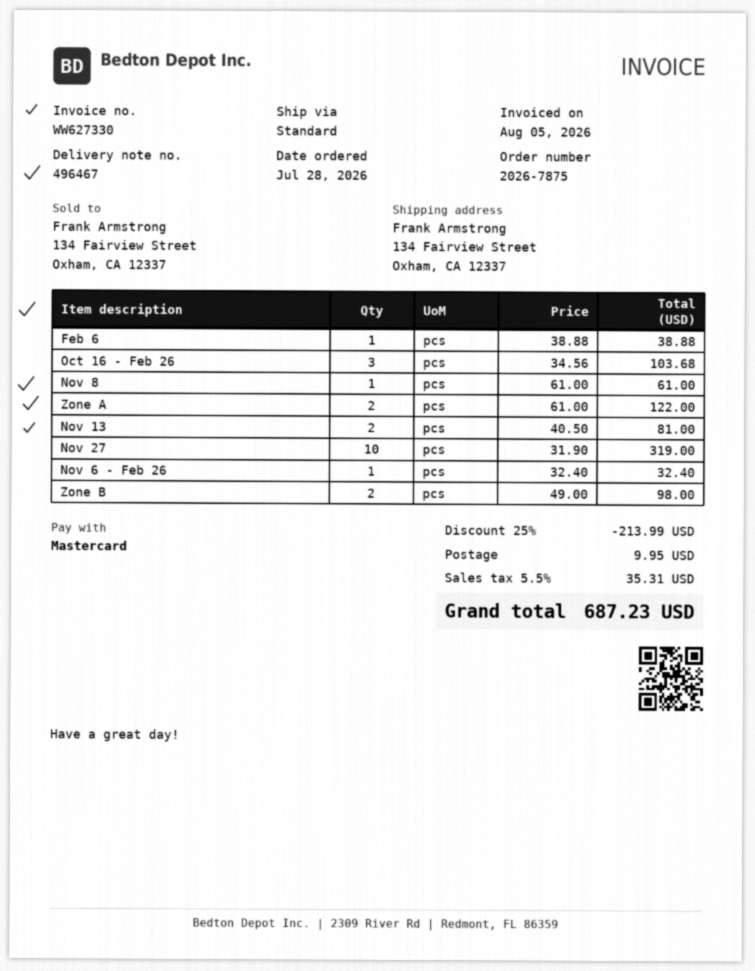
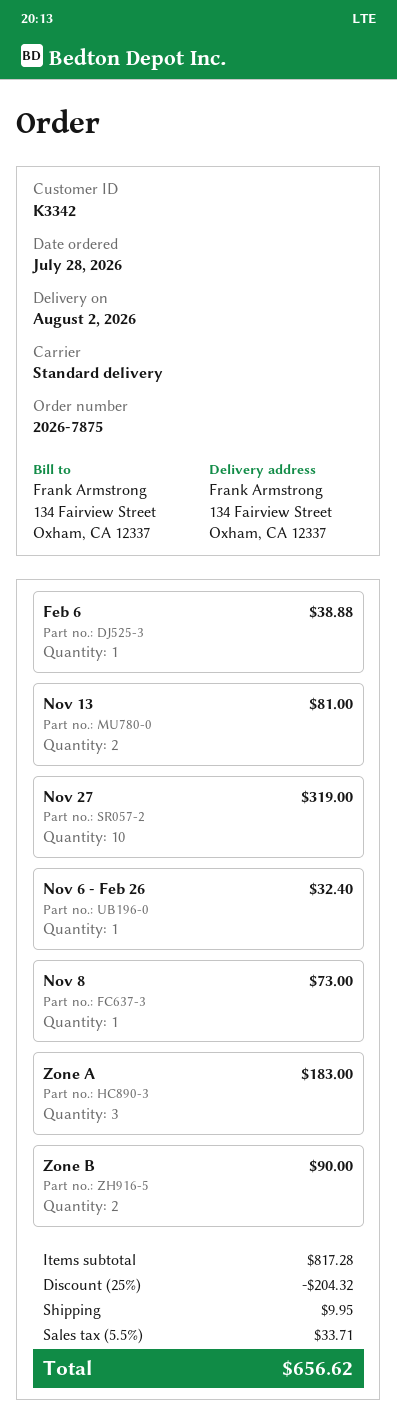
Oct 16 - Feb 26: 3 for 103.68 -> none
Nov 8: 1 for 61.00 -> 1 for 73.00
Zone A: 2 for 122.00 -> 3 for 183.00
Zone B: 2 for 98.00 -> 2 for 90.00
discount: 25% = 213.99 -> 25% = 204.32
tax: 5.5% = 35.31 -> 5.5% = 33.71
total: 687.23 -> 656.62

